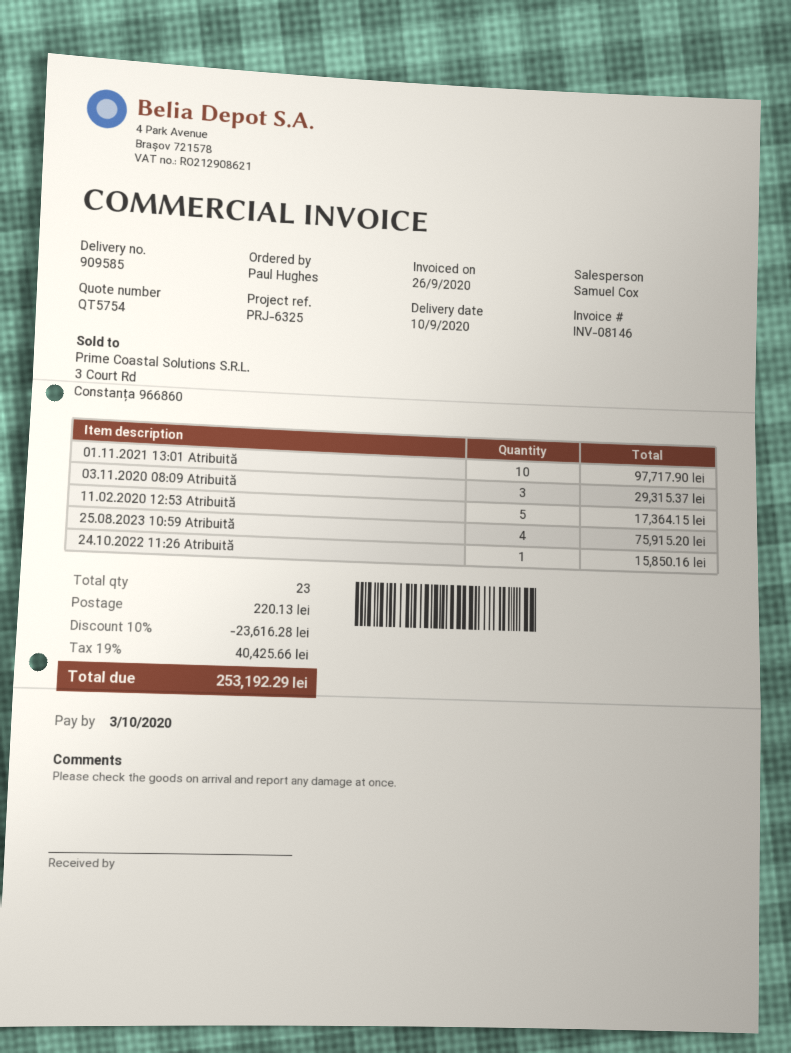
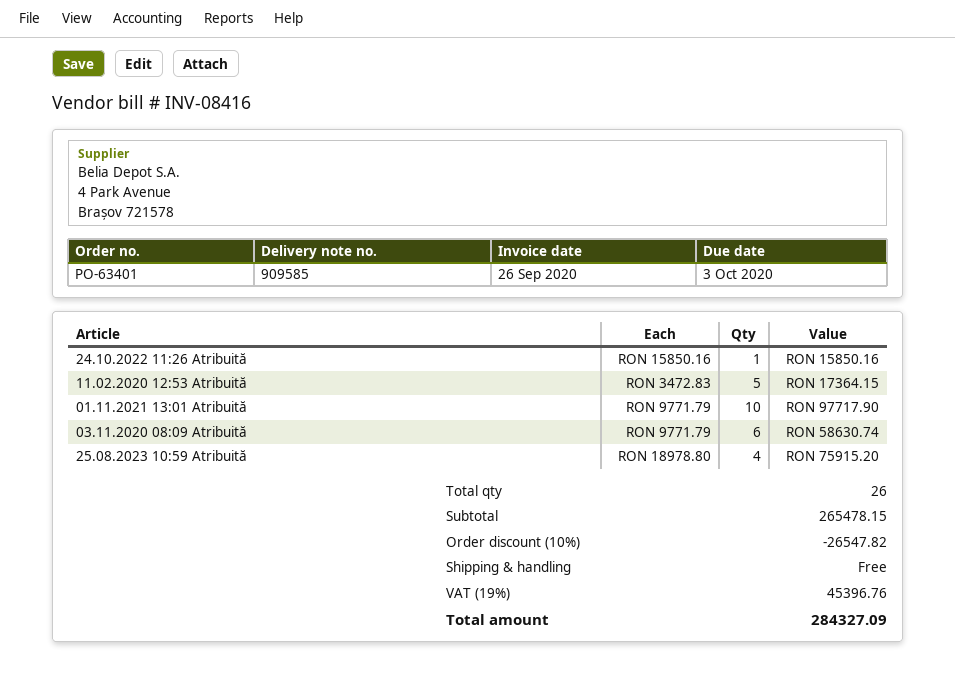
invoice number: INV-08146 -> INV-08416
03.11.2020 08:09 Atribuită: 3 for 29315.37 -> 6 for 58630.74
total quantity: 23 -> 26
discount: 10% = 23616.28 -> 10% = 26547.82
shipping: 220.13 -> 0.00
tax: 19% = 40425.66 -> 19% = 45396.76
total: 253192.29 -> 284327.09

